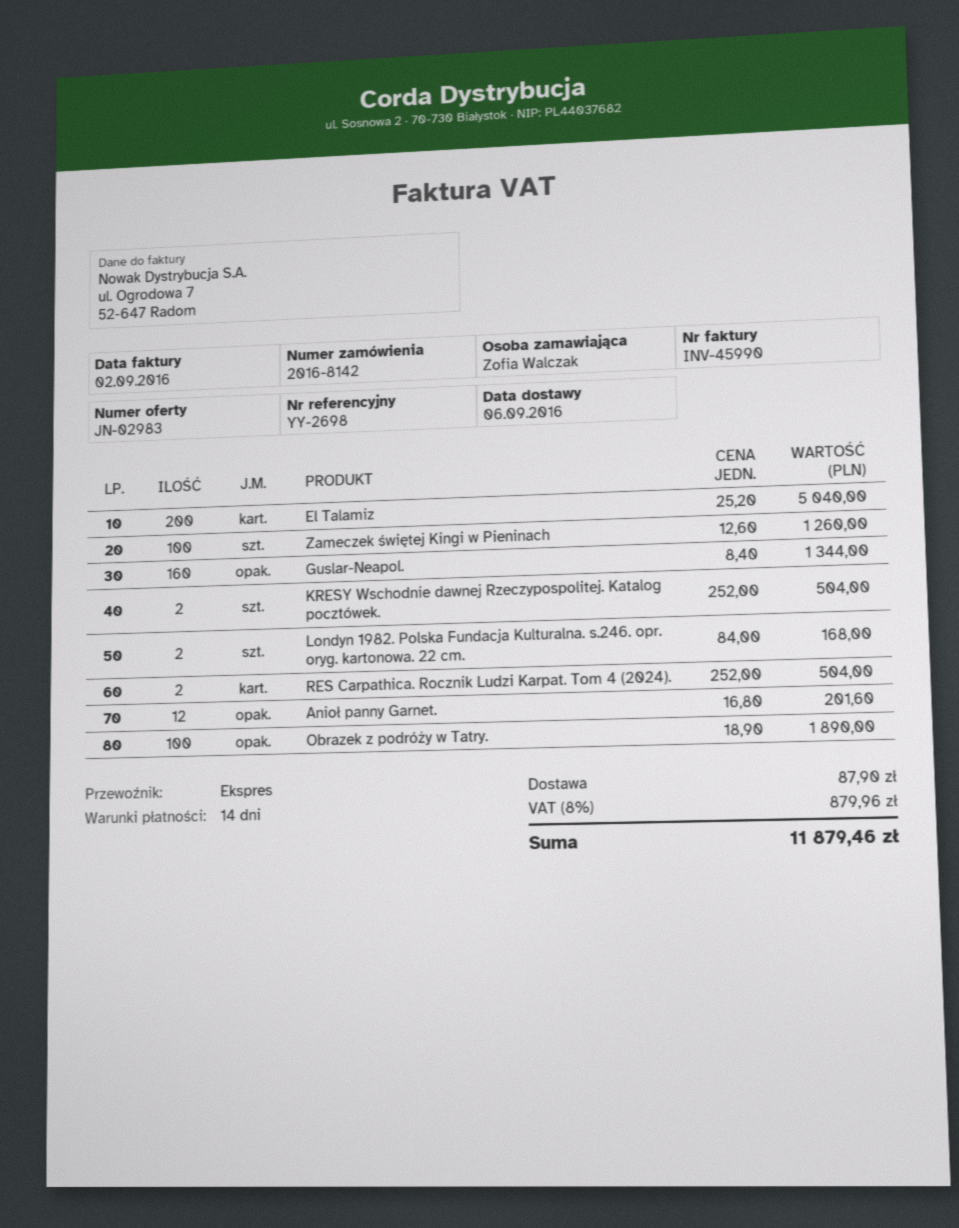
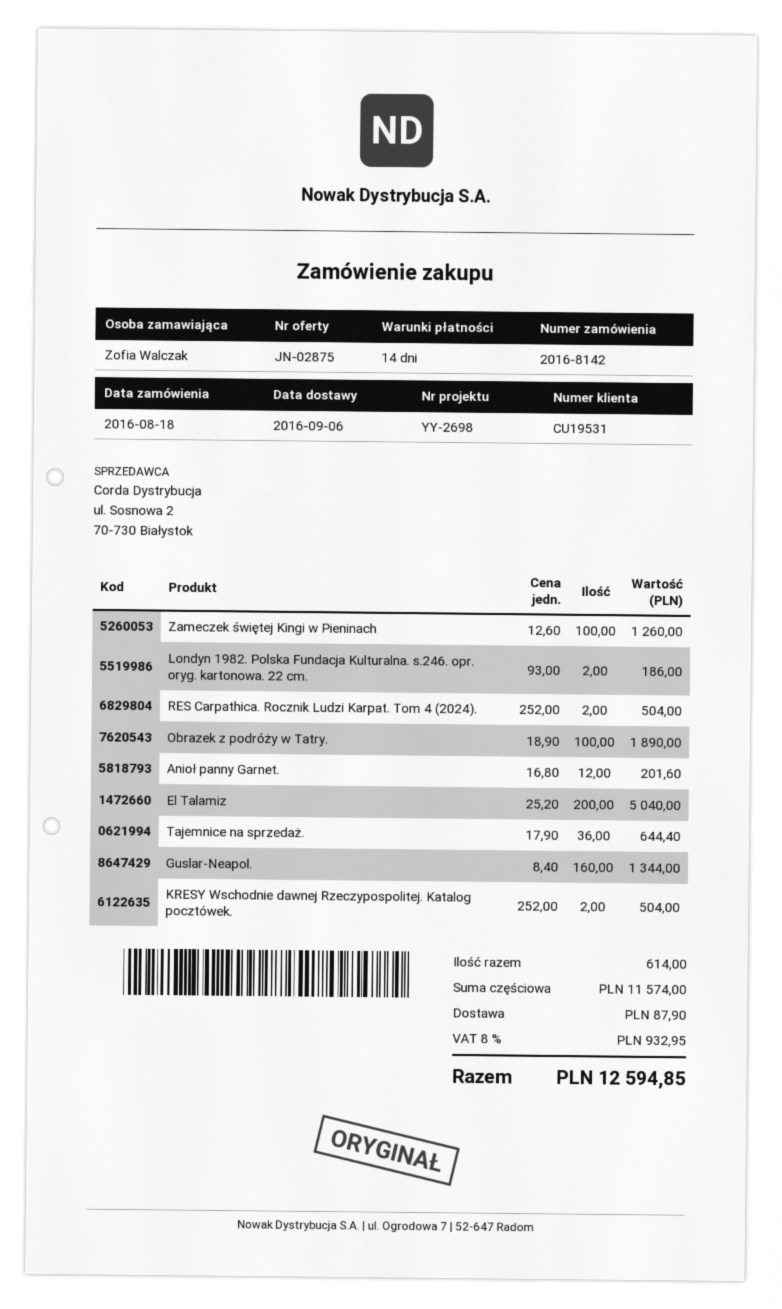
quote number: JN-02983 -> JN-02875
Londyn 1982. Polska Fundacja Kulturalna. s.246. opr. oryg. kartonowa. 22 cm.: 2 x 84.00 = 168.00 -> 2 x 93.00 = 186.00
Tajemnice na sprzedaż.: none -> 36 x 17.90 = 644.40
tax: 8% = 879.96 -> 8% = 932.95
total: 11879.46 -> 12594.85

